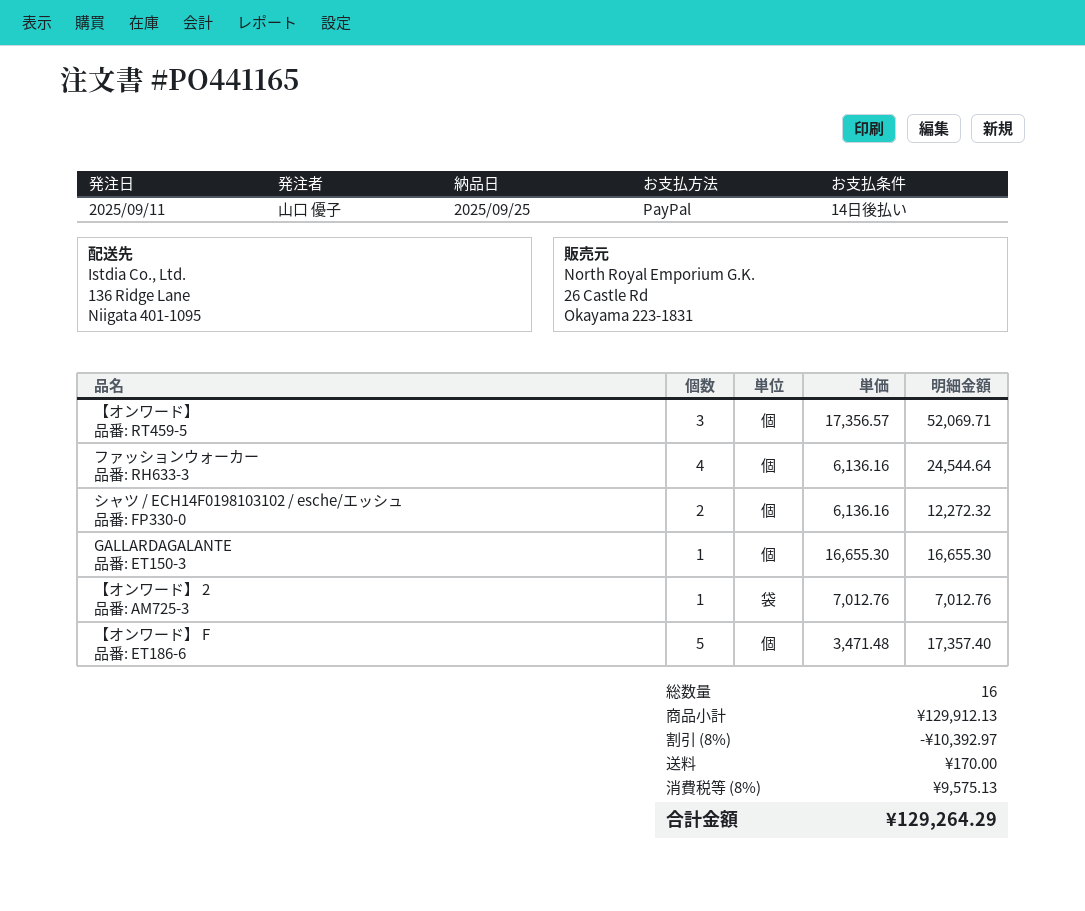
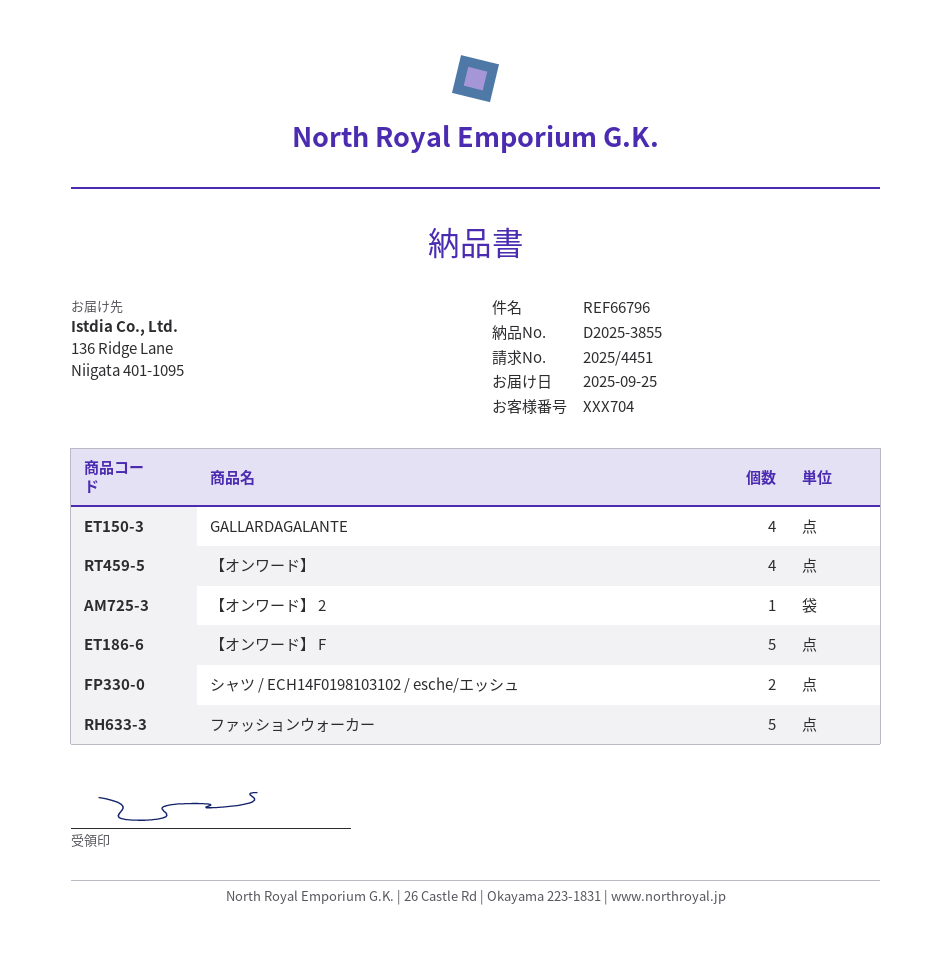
【オンワード】: 3 -> 4
ファッションウォーカー: 4 -> 5
GALLARDAGALANTE: 1 -> 4

